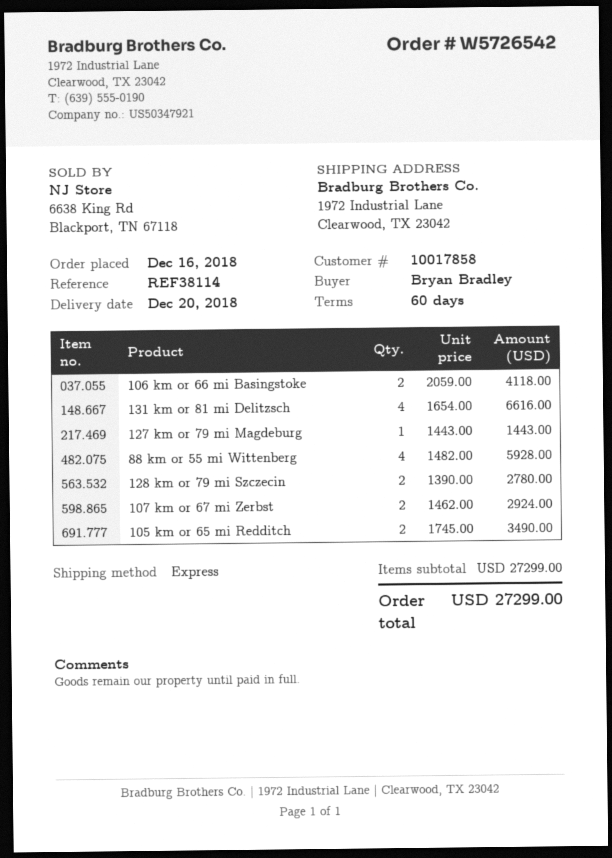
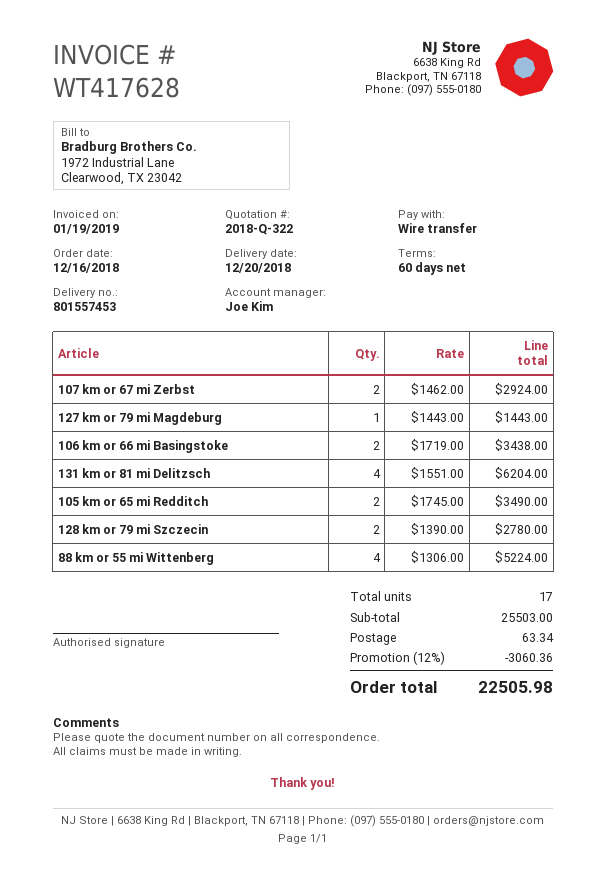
106 km or 66 mi Basingstoke: 2 x 2059.00 = 4118.00 -> 2 x 1719.00 = 3438.00
131 km or 81 mi Delitzsch: 4 x 1654.00 = 6616.00 -> 4 x 1551.00 = 6204.00
88 km or 55 mi Wittenberg: 4 x 1482.00 = 5928.00 -> 4 x 1306.00 = 5224.00
subtotal: 27299.00 -> 25503.00
discount: none -> 12% = 3060.36
shipping: none -> 63.34
total: 27299.00 -> 22505.98

